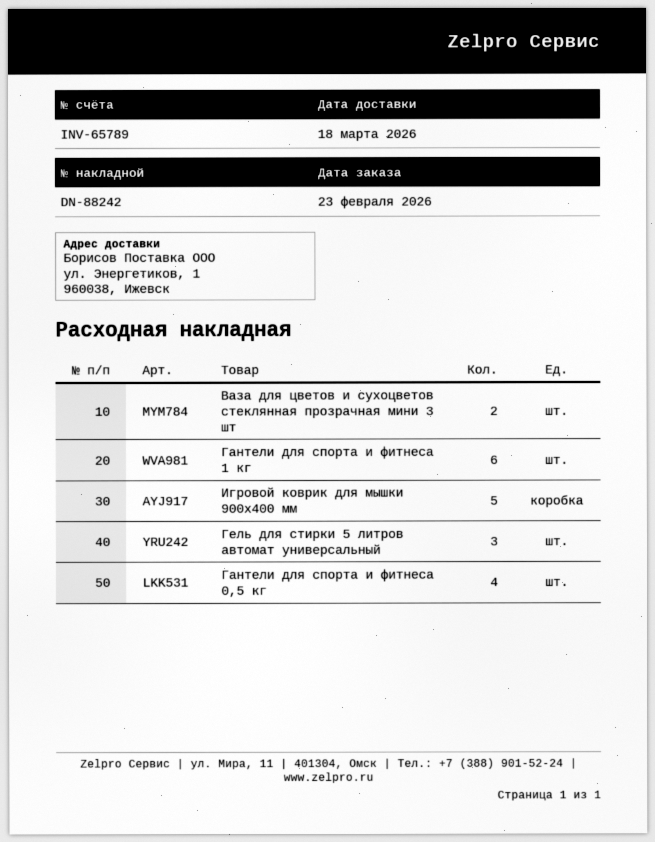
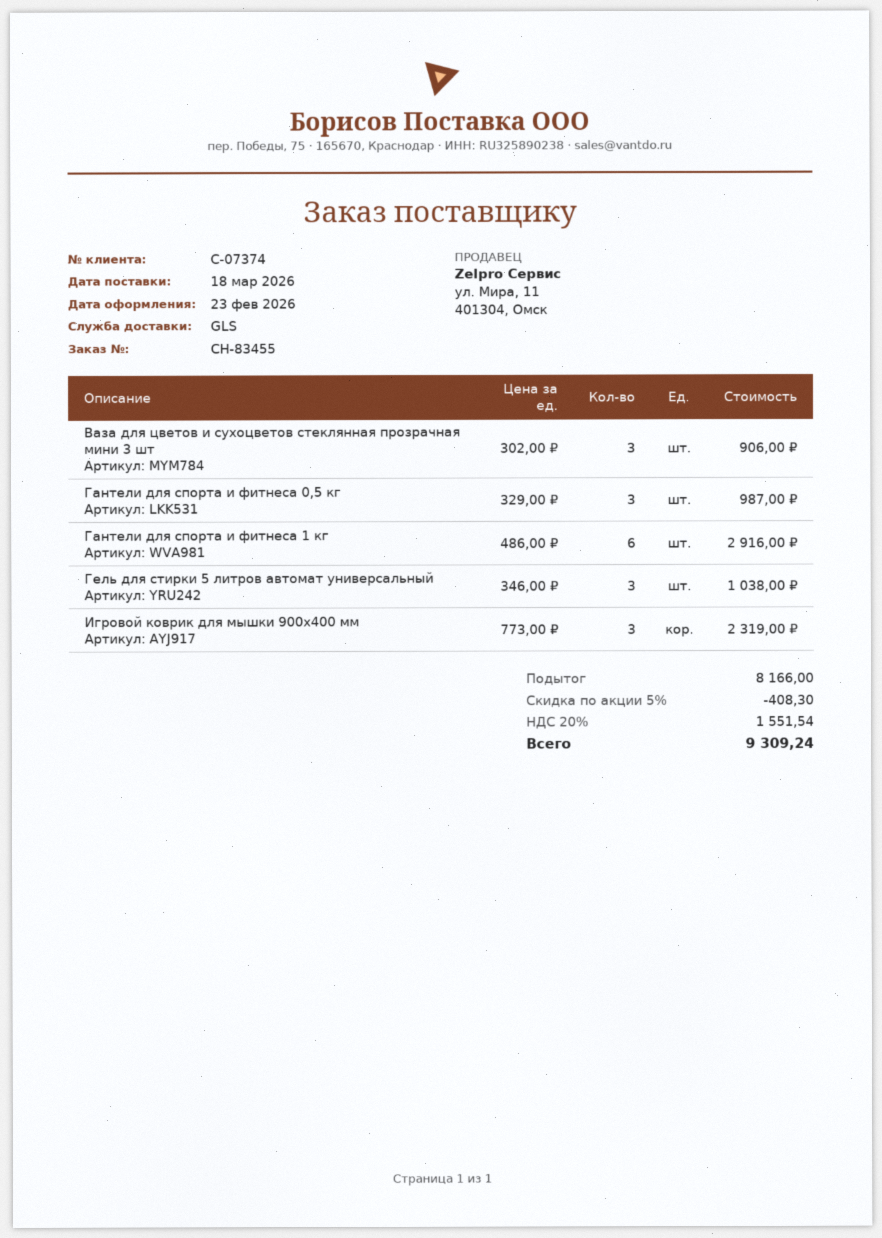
Ваза для цветов и сухоцветов стеклянная прозрачная мини 3 шт: 2 -> 3
Игровой коврик для мышки 900х400 мм: 5 -> 3
Гантели для спорта и фитнеса 0,5 кг: 4 -> 3

